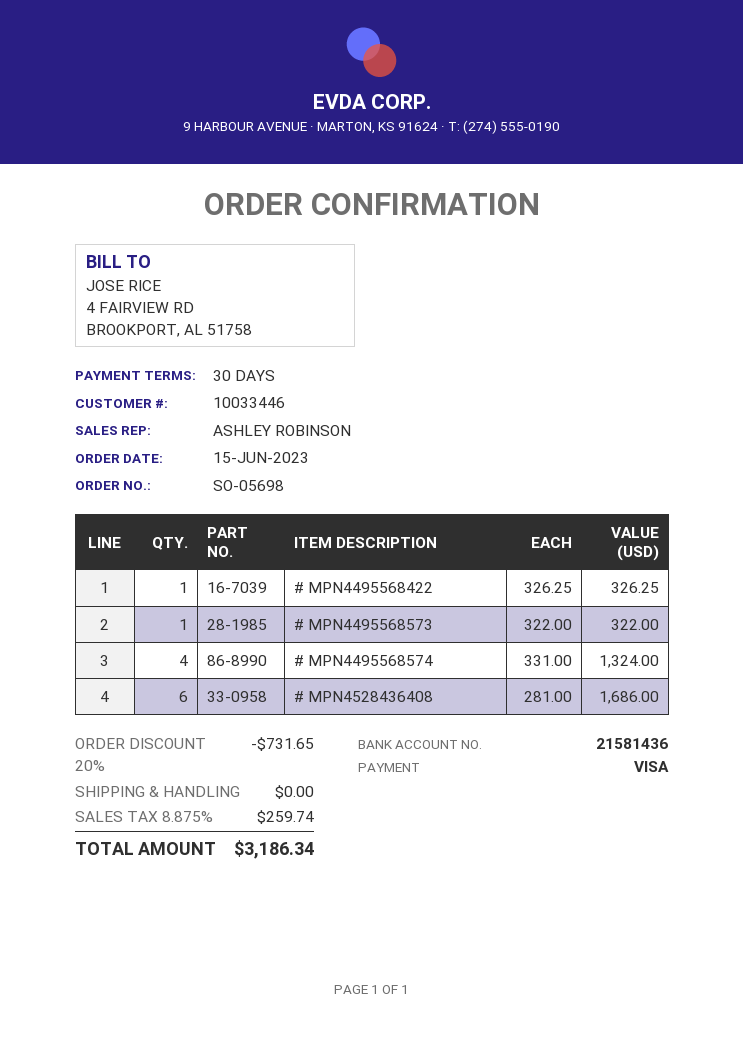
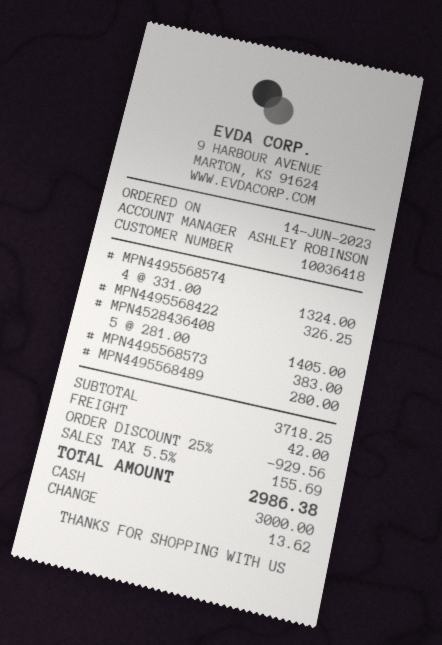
order date: 2023-06-15 -> 2023-06-14
customer number: 10033446 -> 10036418
payment method: Visa -> cash
# MPN4495568573: 1 x 322.00 = 322.00 -> 1 x 383.00 = 383.00
# MPN4528436408: 6 x 281.00 = 1686.00 -> 5 x 281.00 = 1405.00
# MPN4495568489: none -> 1 x 280.00 = 280.00
discount: 20% = 731.65 -> 25% = 929.56
shipping: 0.00 -> 42.00
tax: 8.875% = 259.74 -> 5.5% = 155.69
total: 3186.34 -> 2986.38

